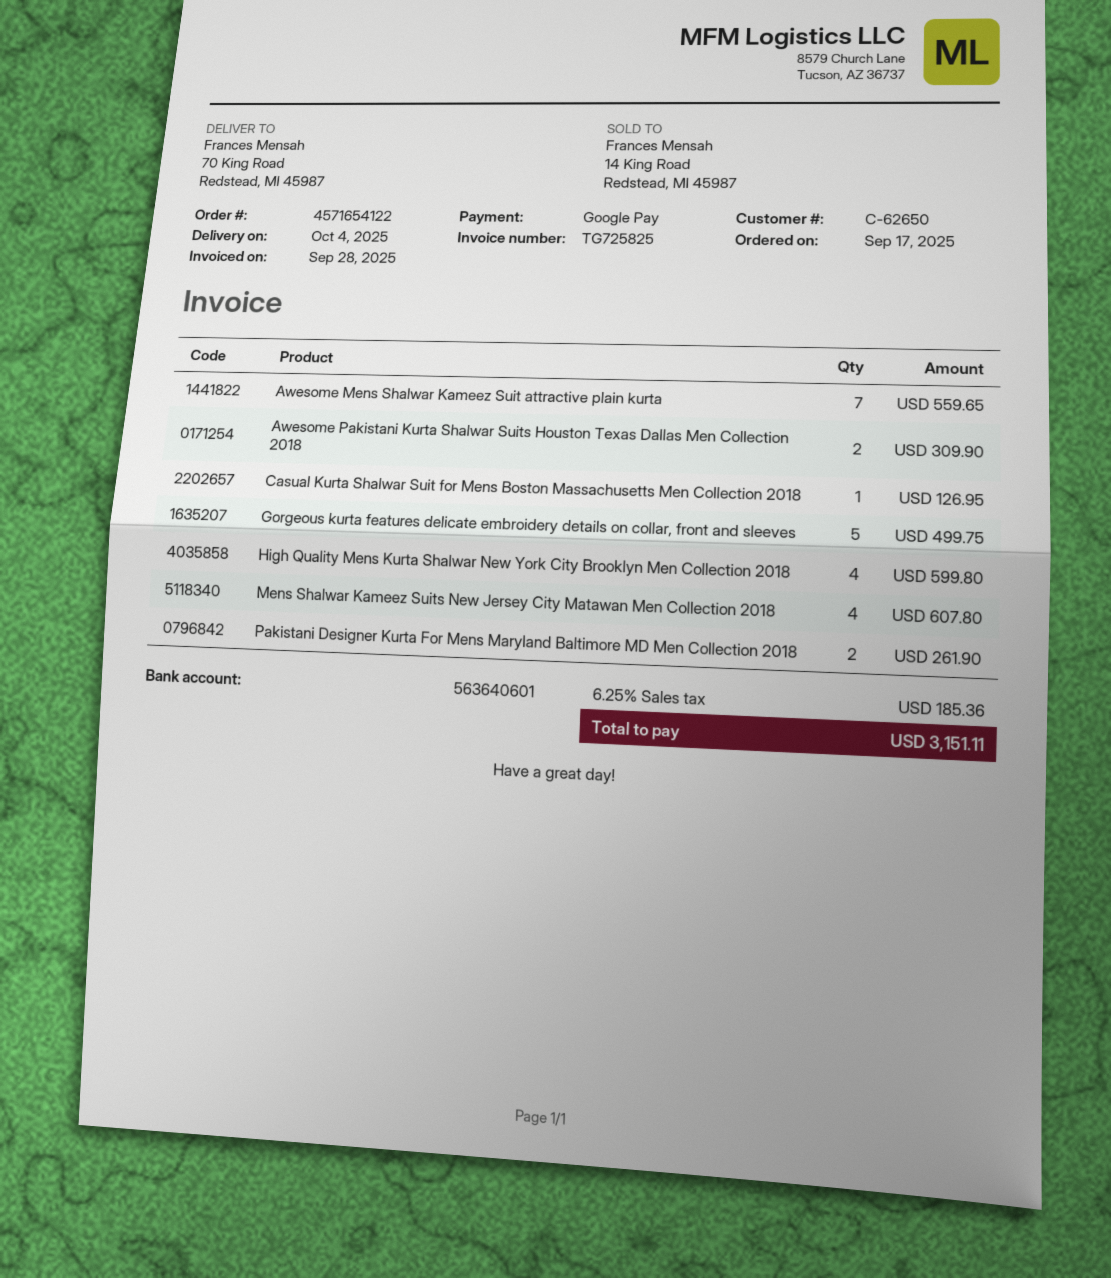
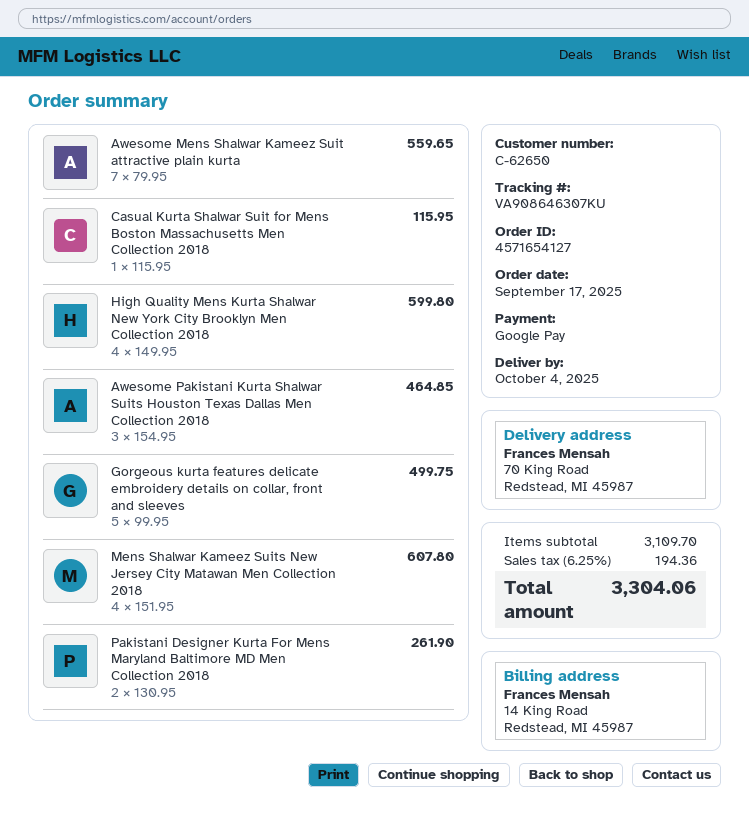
order number: 4571654122 -> 4571654127
Awesome Pakistani Kurta Shalwar Suits Houston Texas Dallas Men Collection 2018: 2 for 309.90 -> 3 for 464.85
Casual Kurta Shalwar Suit for Mens Boston Massachusetts Men Collection 2018: 1 for 126.95 -> 1 for 115.95
tax: 6.25% = 185.36 -> 6.25% = 194.36
total: 3151.11 -> 3304.06

